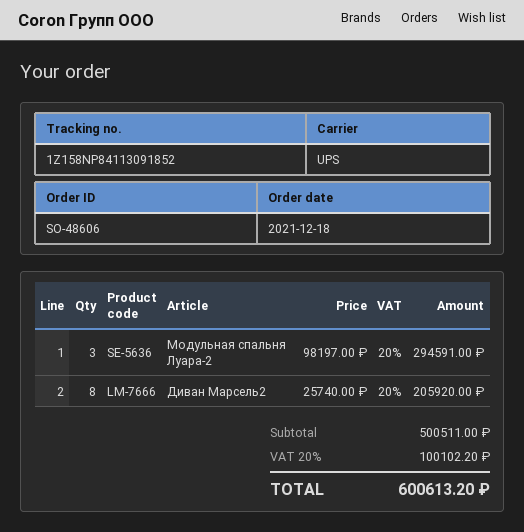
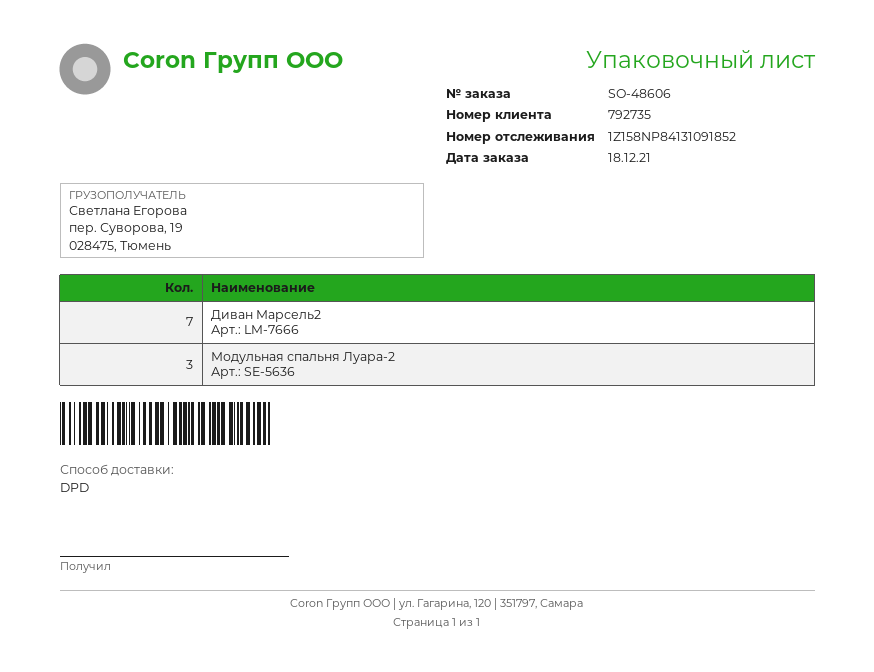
shipping method: UPS -> DPD
tracking number: 1Z158NP84113091852 -> 1Z158NP84131091852
Диван Марсель2: 8 -> 7

